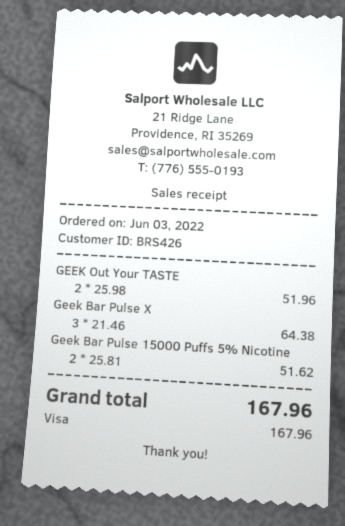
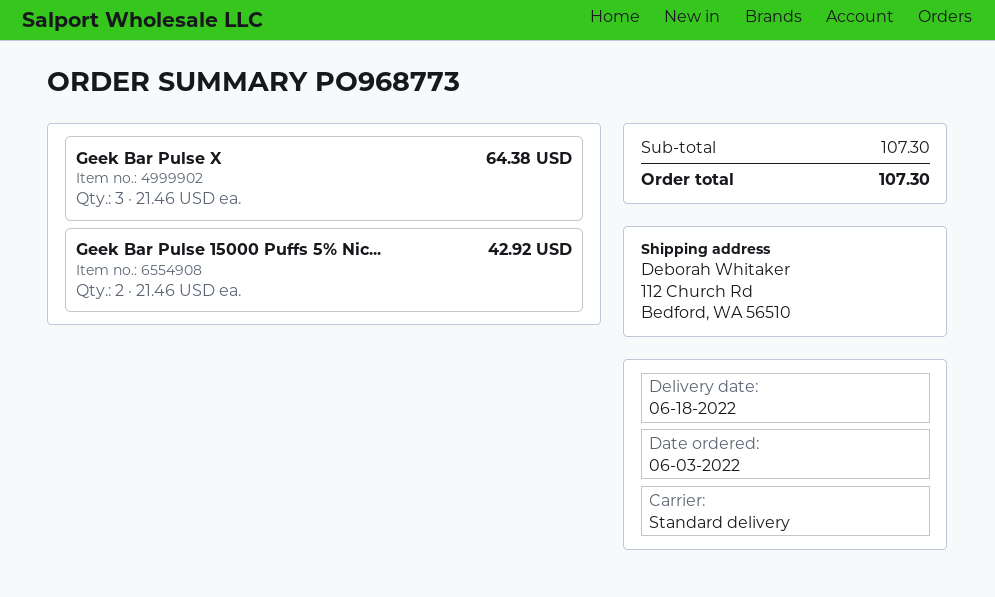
GEEK Out Your TASTE: 2 x 25.98 = 51.96 -> none
Geek Bar Pulse 15000 Puffs 5% Nicotine: 2 x 25.81 = 51.62 -> 2 x 21.46 = 42.92
total: 167.96 -> 107.30

